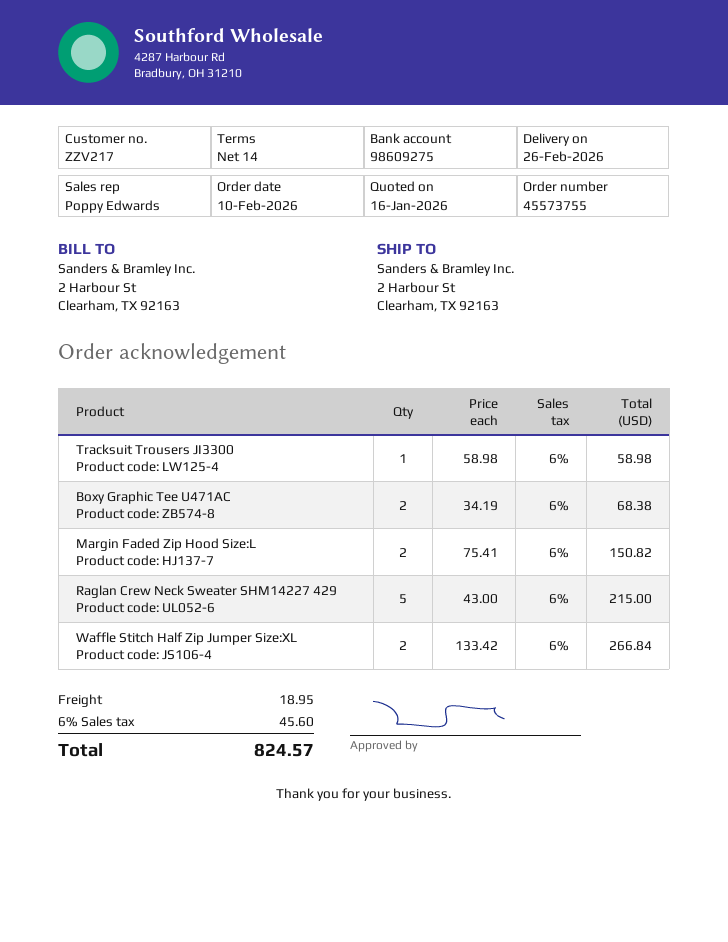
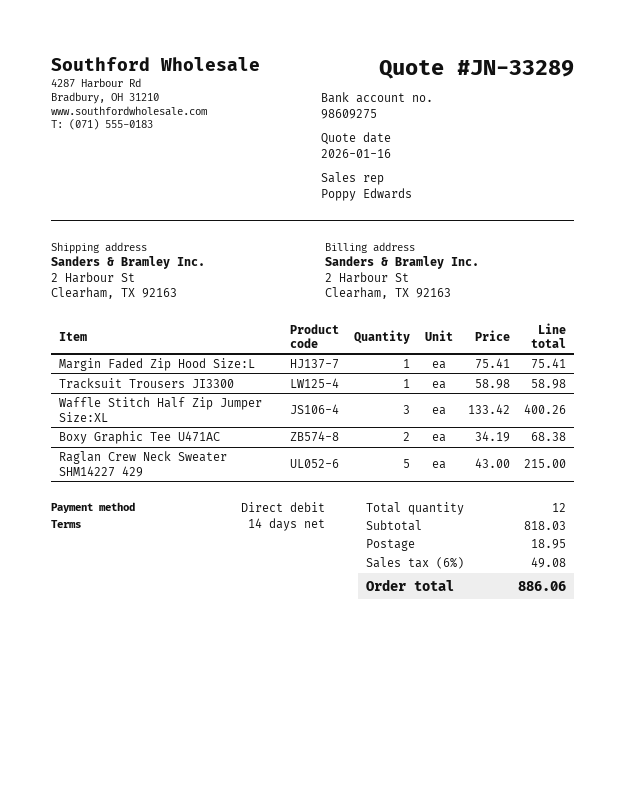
Margin Faded Zip Hood Size:L: 2 x 75.41 = 150.82 -> 1 x 75.41 = 75.41
Waffle Stitch Half Zip Jumper Size:XL: 2 x 133.42 = 266.84 -> 3 x 133.42 = 400.26
tax: 6% = 45.60 -> 6% = 49.08
total: 824.57 -> 886.06

